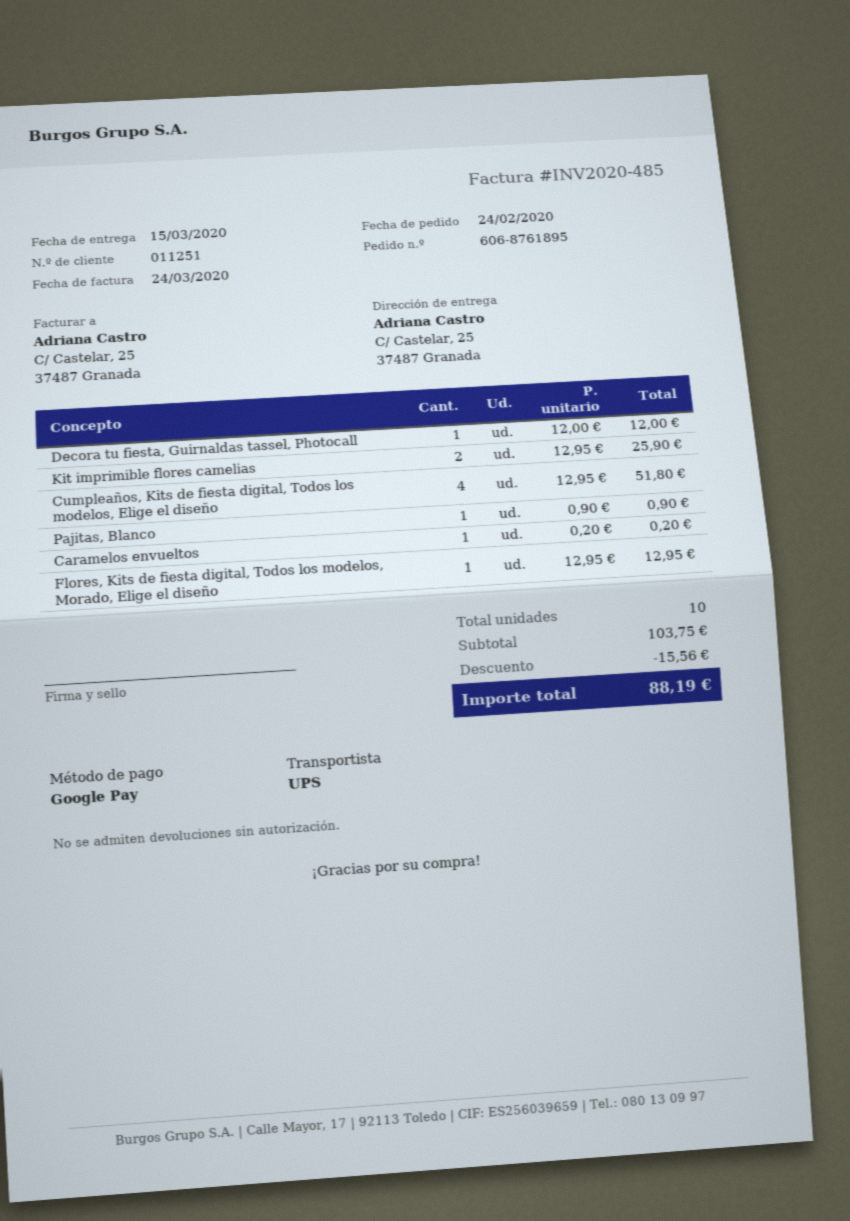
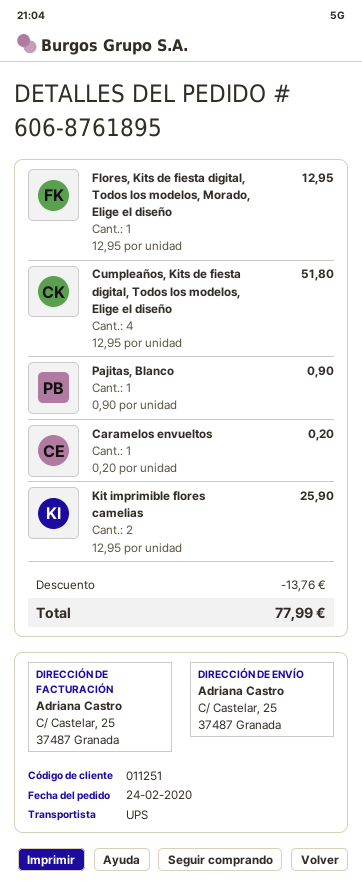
Decora tu fiesta, Guirnaldas tassel, Photocall: 1 x 12.00 = 12.00 -> none
discount: 15.56 -> 13.76
total: 88.19 -> 77.99

